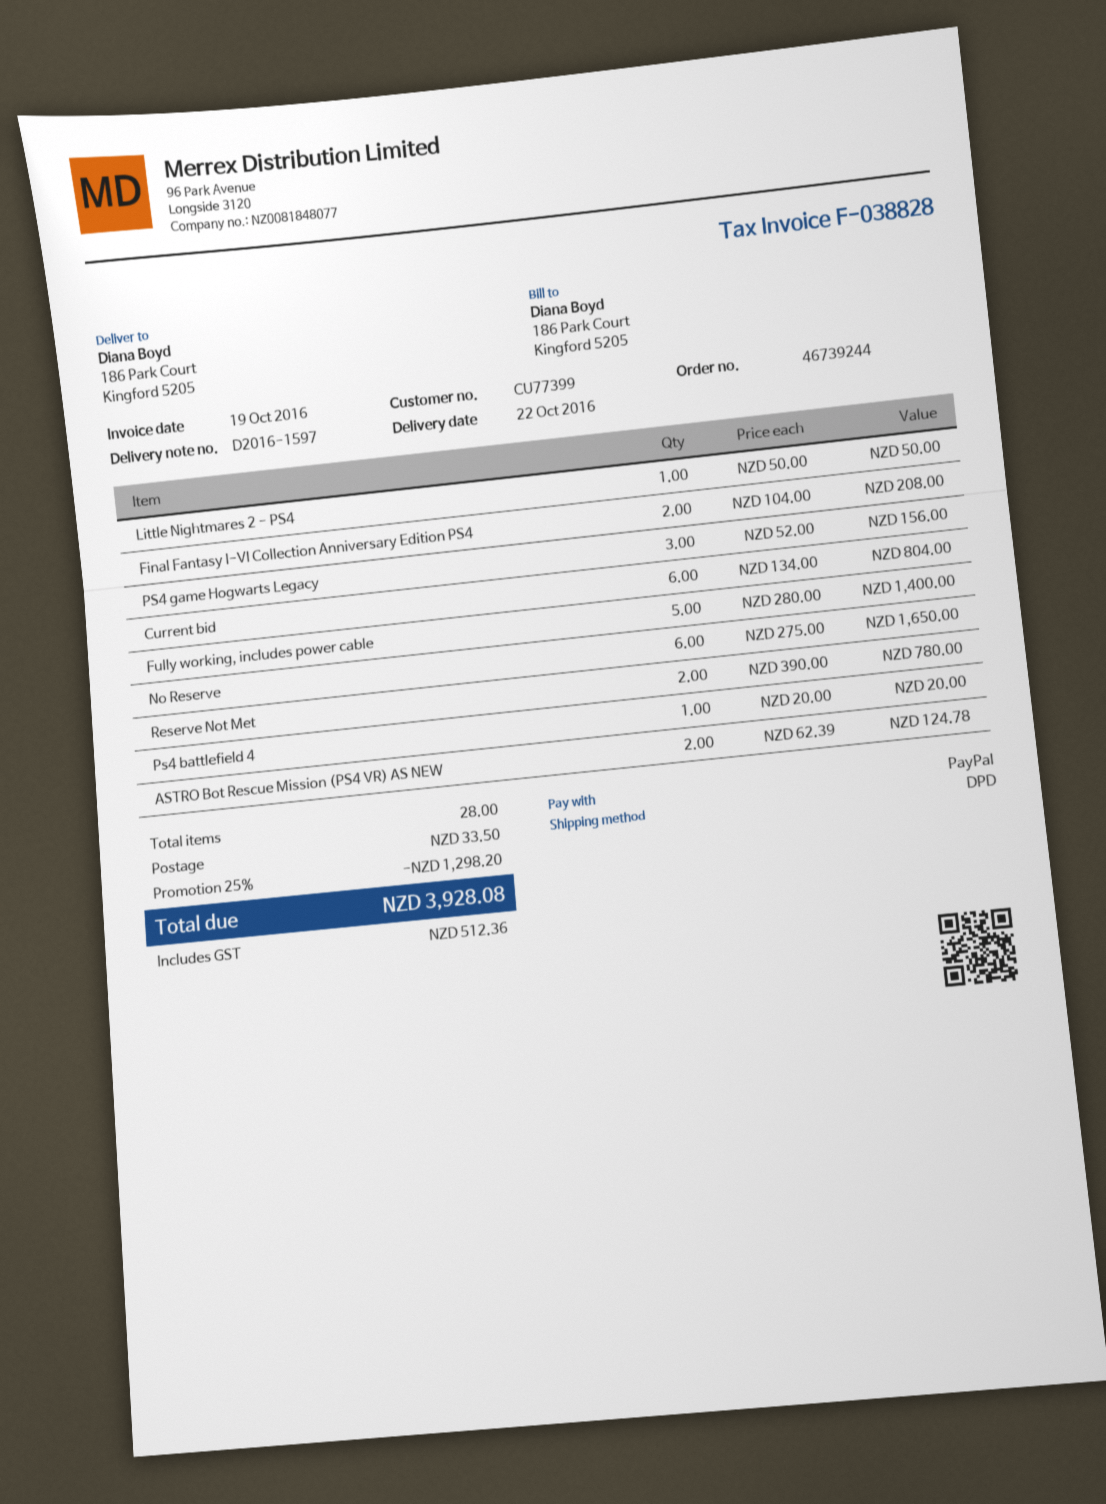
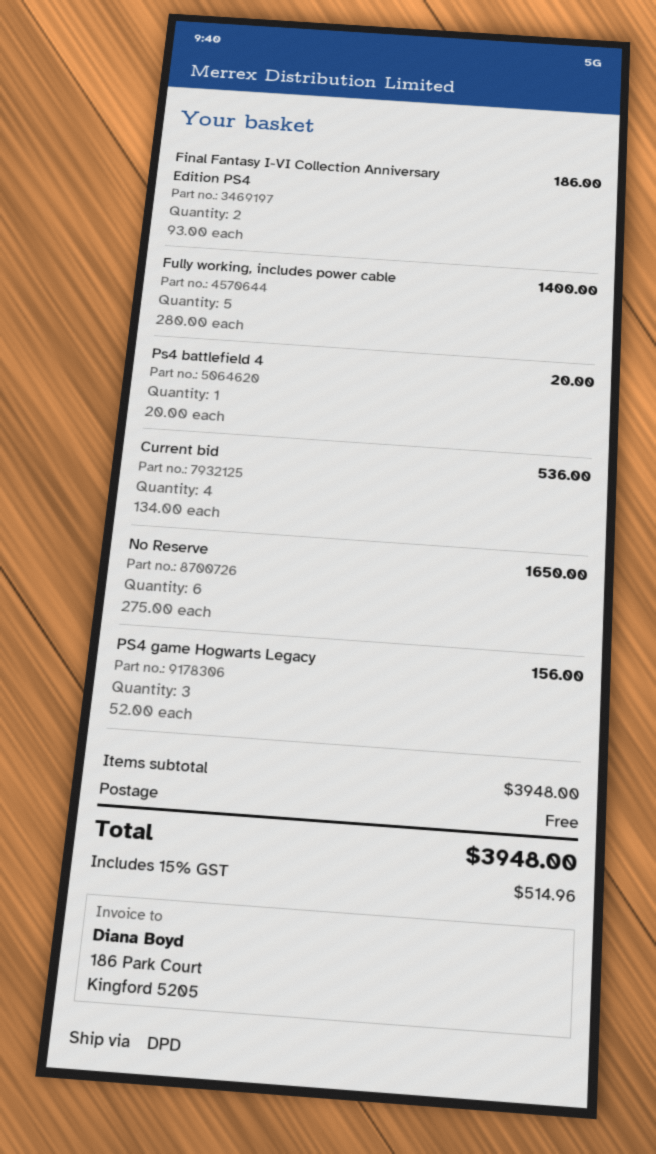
Little Nightmares 2 - PS4: 1 x 50.00 = 50.00 -> none
Final Fantasy I-VI Collection Anniversary Edition PS4: 2 x 104.00 = 208.00 -> 2 x 93.00 = 186.00
Current bid: 6 x 134.00 = 804.00 -> 4 x 134.00 = 536.00
Reserve Not Met: 2 x 390.00 = 780.00 -> none
ASTRO Bot Rescue Mission (PS4 VR) AS NEW: 2 x 62.39 = 124.78 -> none
discount: 25% = 1298.20 -> none
shipping: 33.50 -> 0.00
tax: 512.36 -> 514.96
total: 3928.08 -> 3948.00

